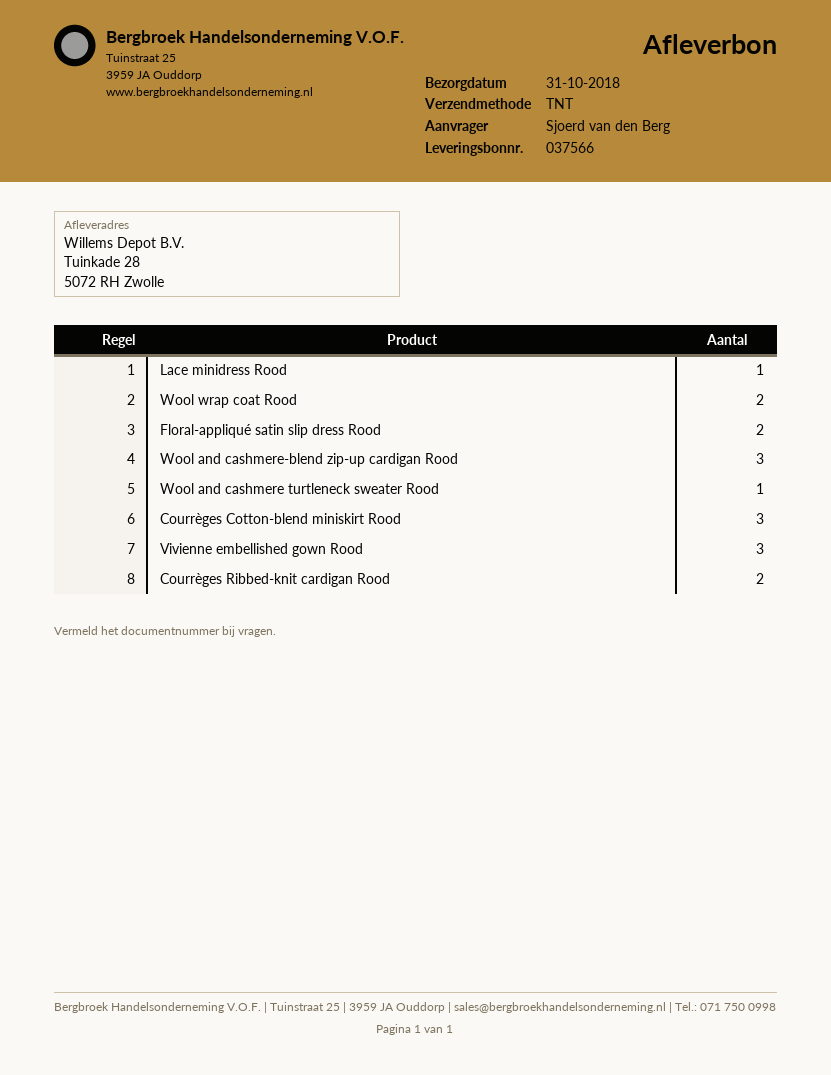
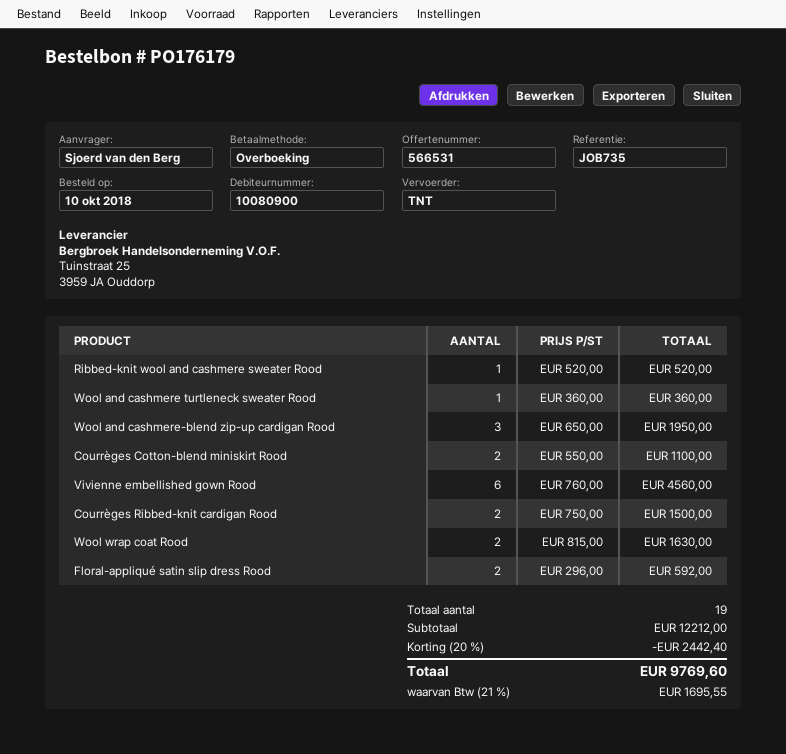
Lace minidress Rood: 1 -> none
Courrèges Cotton-blend miniskirt Rood: 3 -> 2
Vivienne embellished gown Rood: 3 -> 6
Ribbed-knit wool and cashmere sweater Rood: none -> 1

